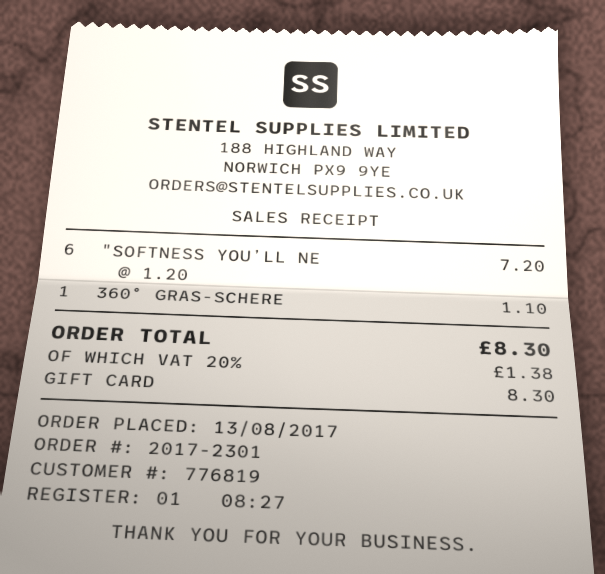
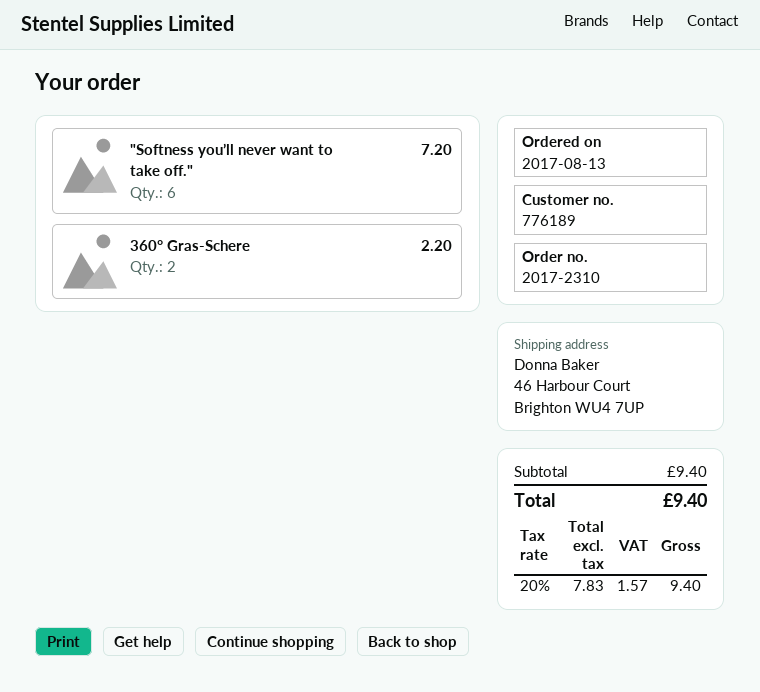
order number: 2017-2301 -> 2017-2310
customer number: 776819 -> 776189
360° GRAS-SCHERE: 1 for 1.10 -> 2 for 2.20
tax: 20% = 1.38 -> 20% = 1.57
total: 8.30 -> 9.40

